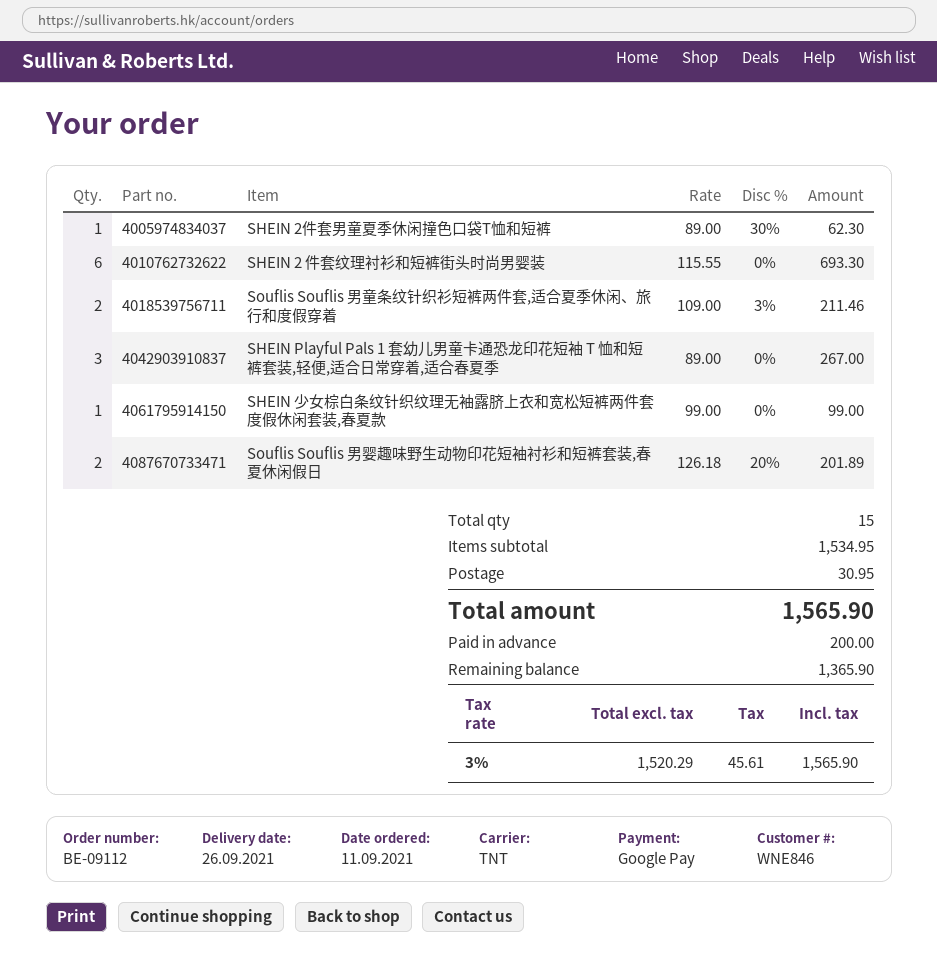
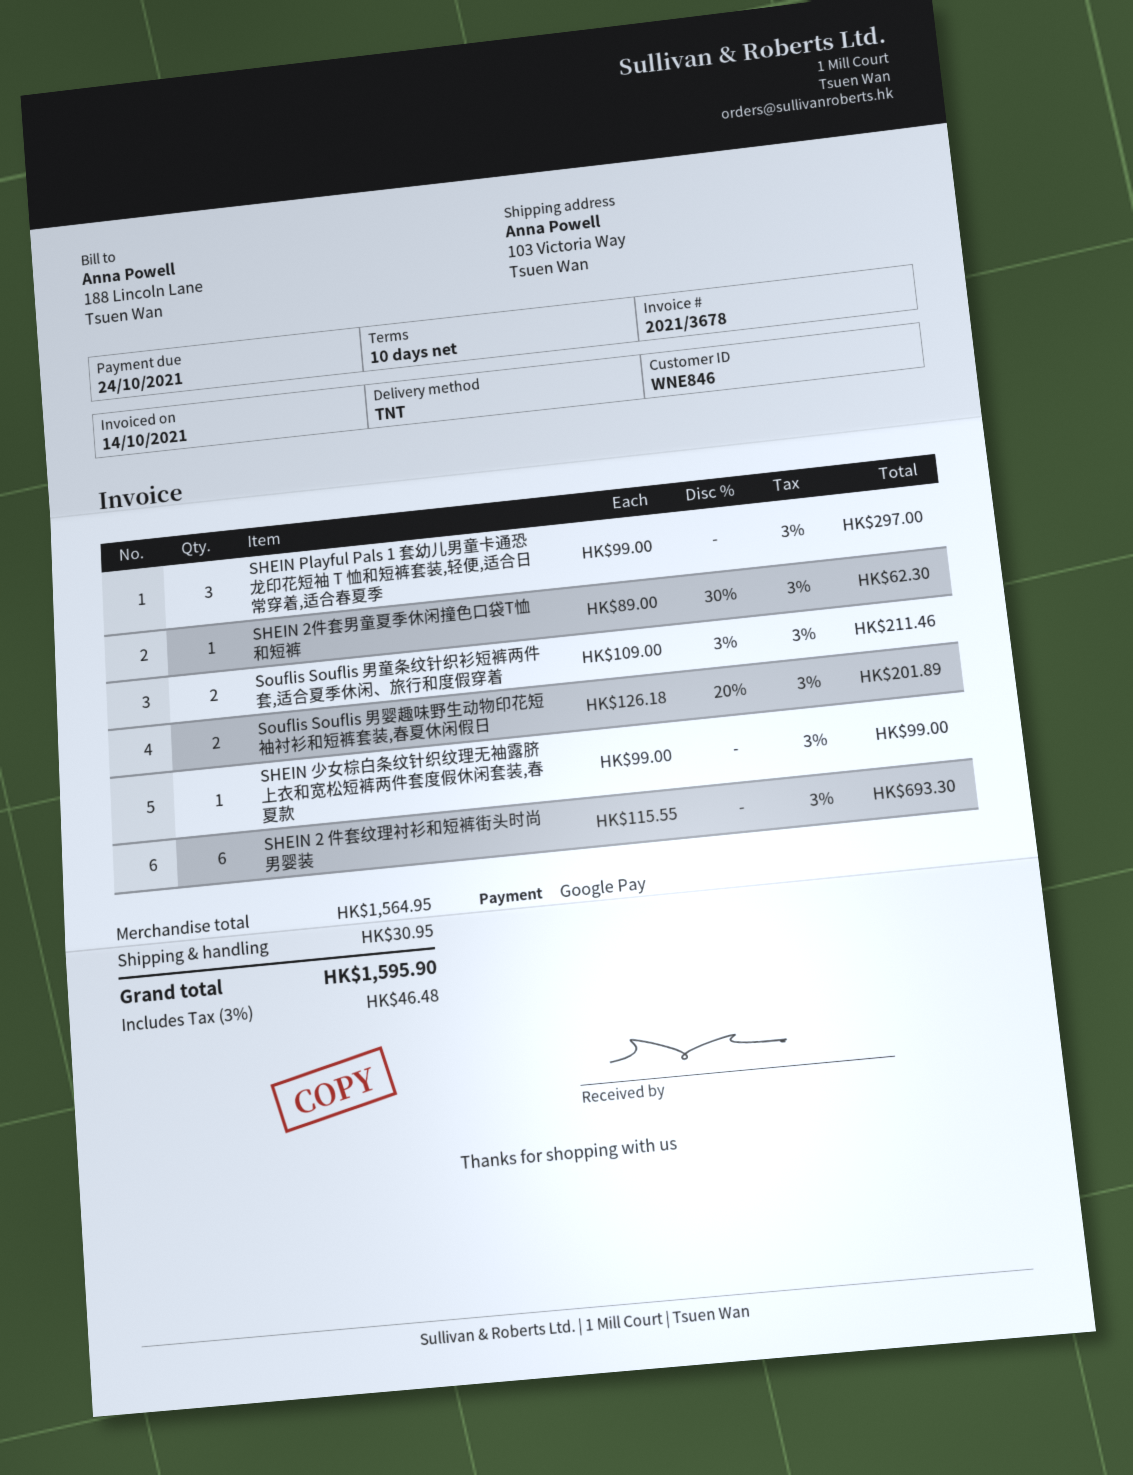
SHEIN Playful Pals 1 套幼儿男童卡通恐龙印花短袖 T 恤和短裤套装,轻便,适合日常穿着,适合春夏季: 3 x 89.00 = 267.00 -> 3 x 99.00 = 297.00
subtotal: 1534.95 -> 1564.95
tax: 3% = 45.61 -> 3% = 46.48
total: 1565.90 -> 1595.90

